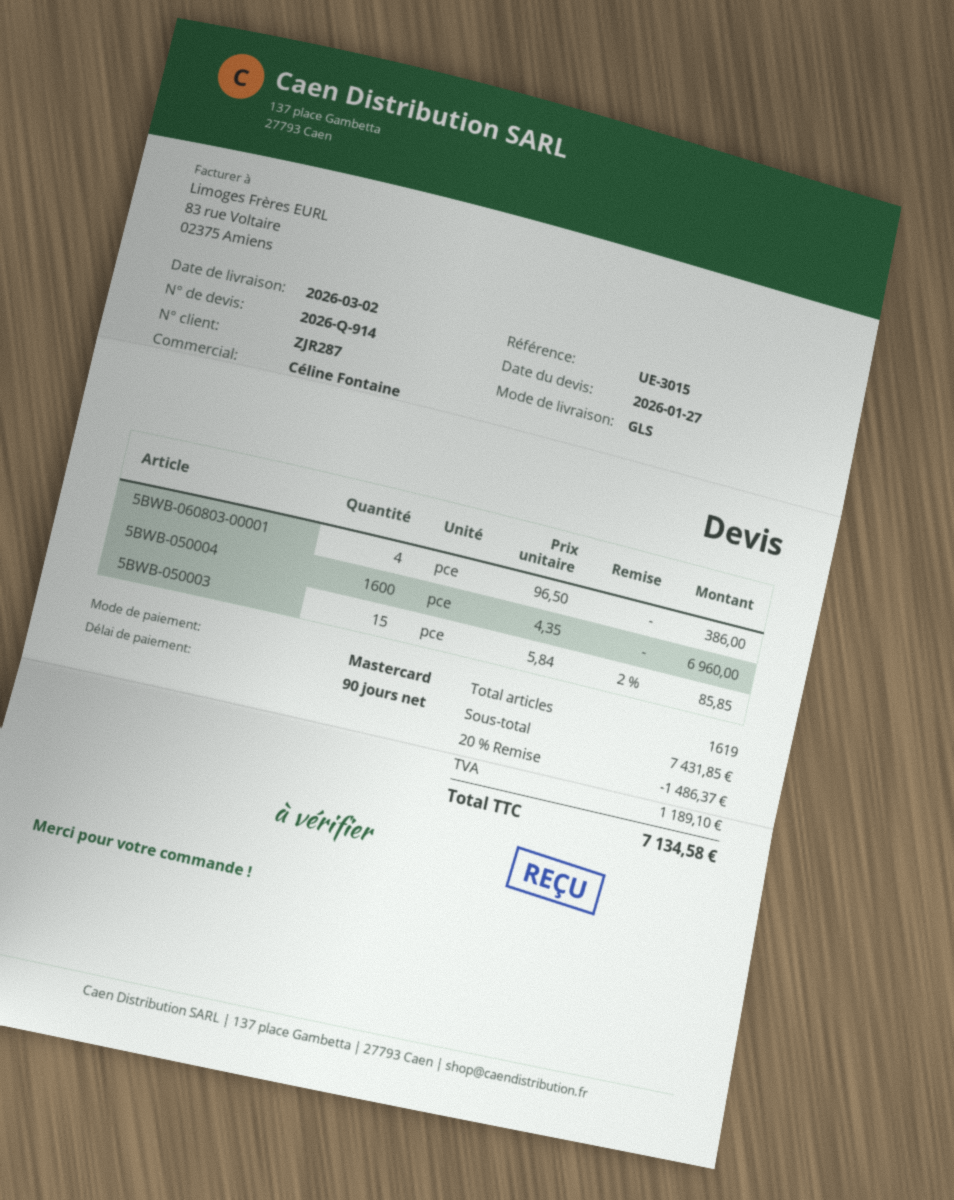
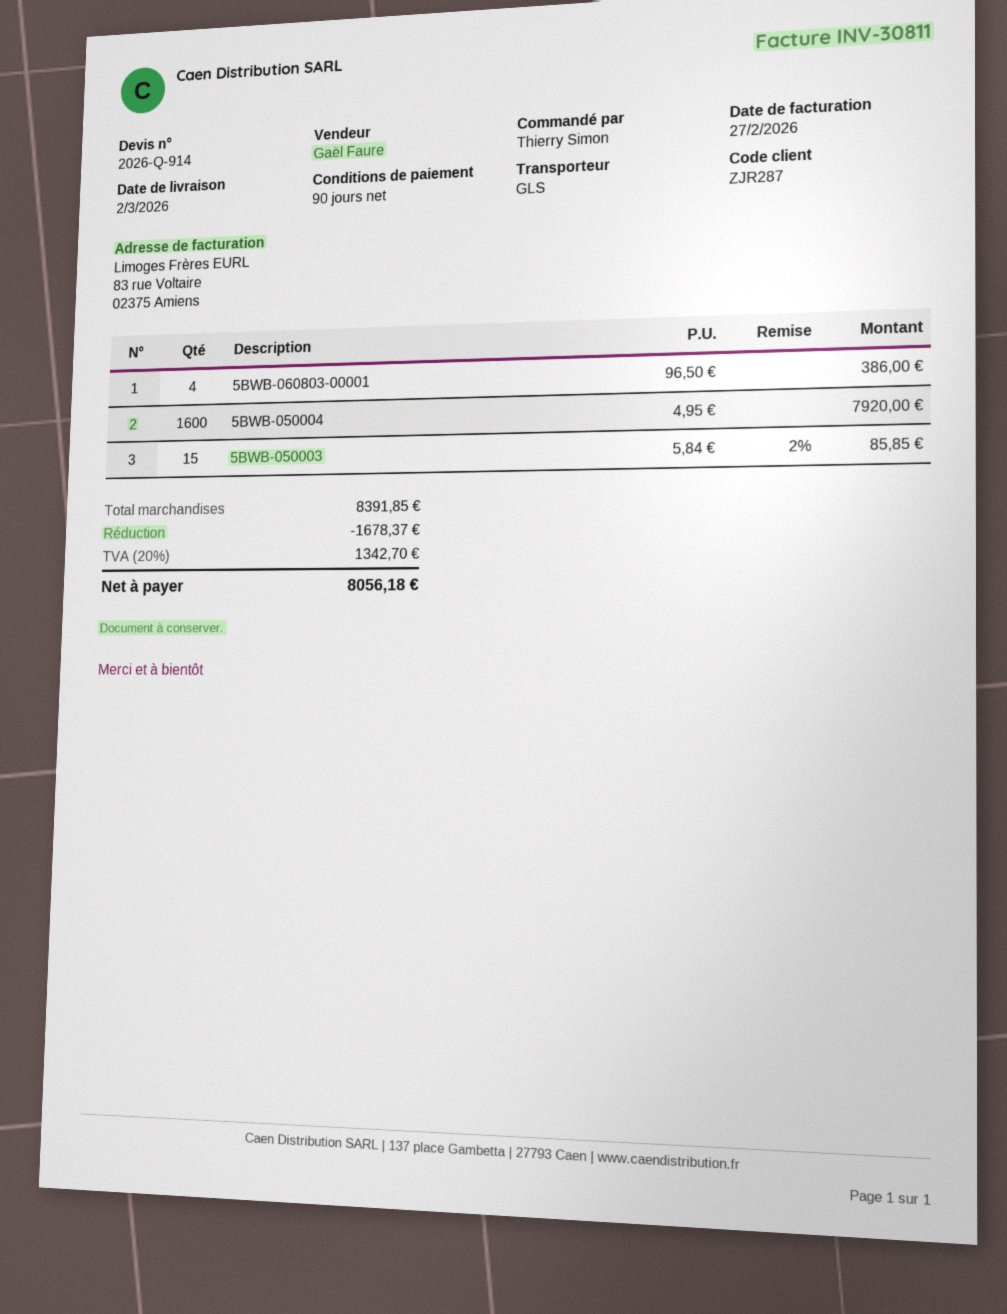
sales rep: Céline Fontaine -> Gaël Faure
5BWB-050004: 1600 x 4.35 = 6960.00 -> 1600 x 4.95 = 7920.00
subtotal: 7431.85 -> 8391.85
discount: 1486.37 -> 1678.37
tax: 1189.10 -> 1342.70
total: 7134.58 -> 8056.18

